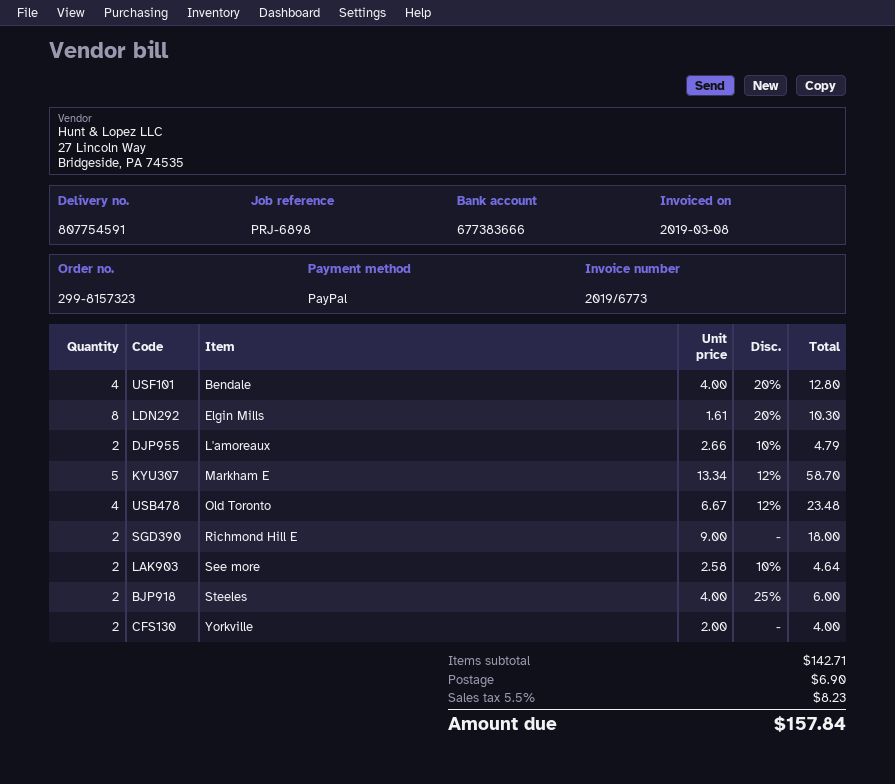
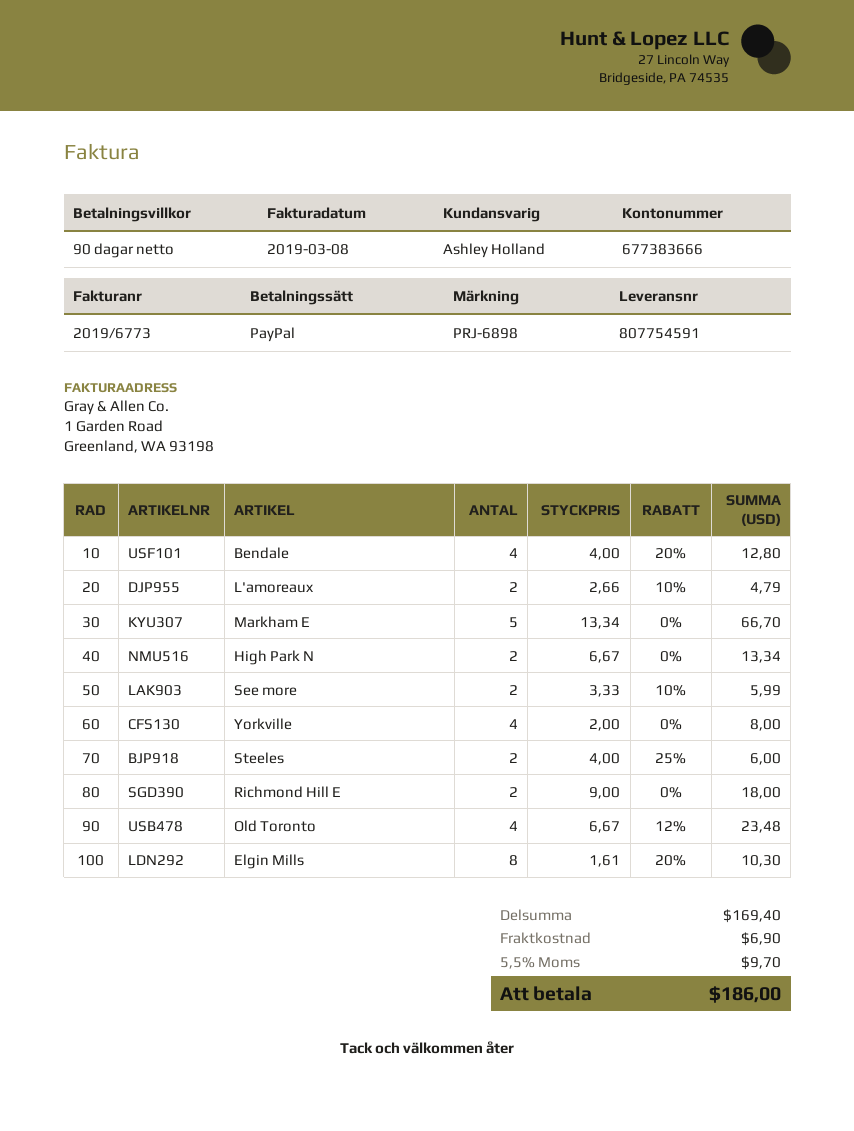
Markham E: 5 x 13.34 - 12% = 58.70 -> 5 x 13.34 = 66.70
See more: 2 x 2.58 - 10% = 4.64 -> 2 x 3.33 - 10% = 5.99
Yorkville: 2 x 2.00 = 4.00 -> 4 x 2.00 = 8.00
High Park N: none -> 2 x 6.67 = 13.34
subtotal: 142.71 -> 169.40
tax: 5.5% = 8.23 -> 5.5% = 9.70
total: 157.84 -> 186.00

